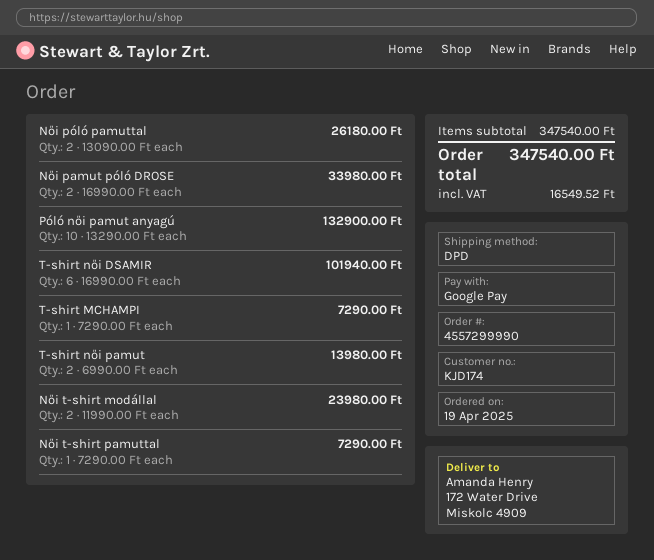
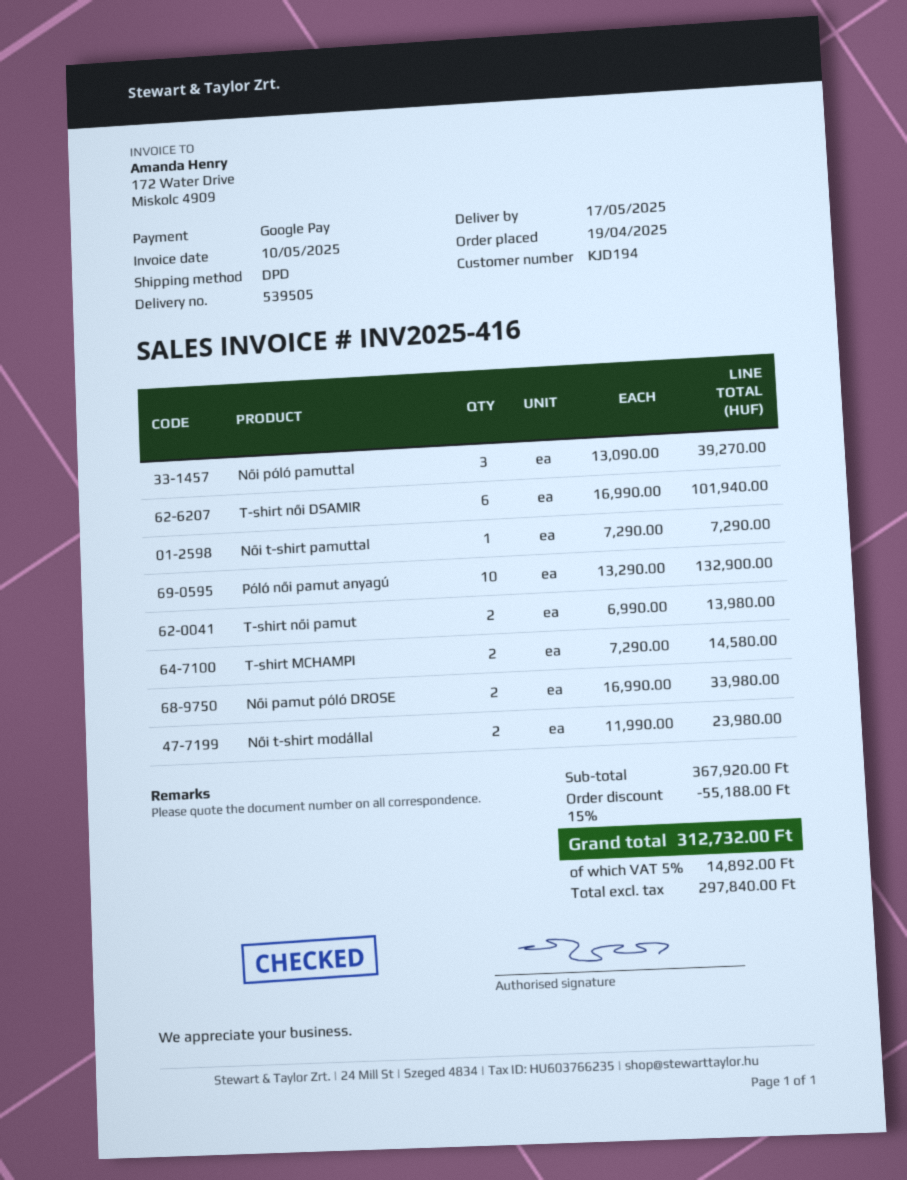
customer number: KJD174 -> KJD194
Női póló pamuttal: 2 x 13090.00 = 26180.00 -> 3 x 13090.00 = 39270.00
T-shirt MCHAMPI: 1 x 7290.00 = 7290.00 -> 2 x 7290.00 = 14580.00
subtotal: 347540.00 -> 367920.00
discount: none -> 15% = 55188.00
tax: 16549.52 -> 14892.00
total: 347540.00 -> 312732.00

